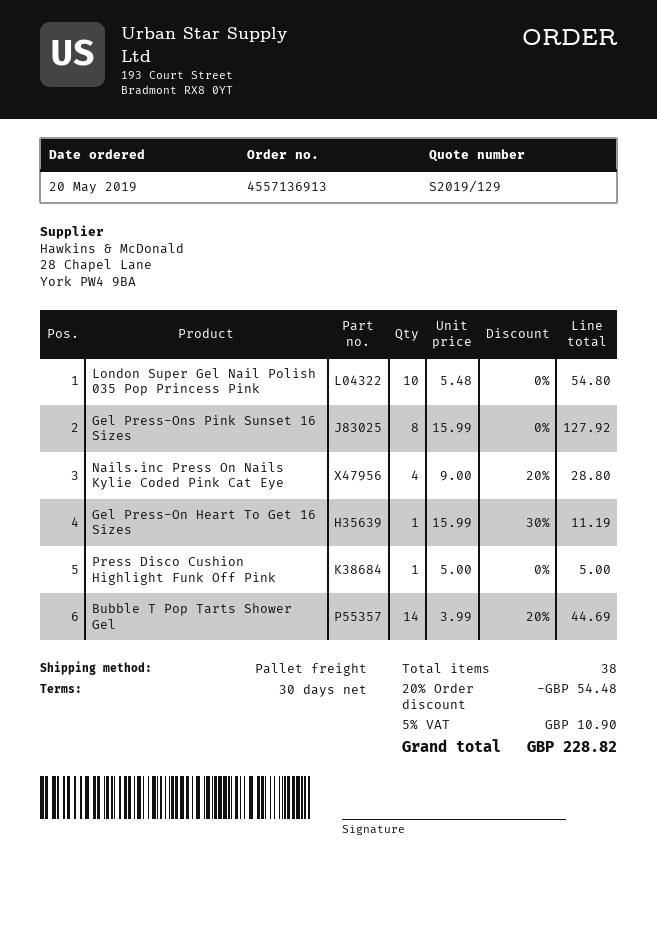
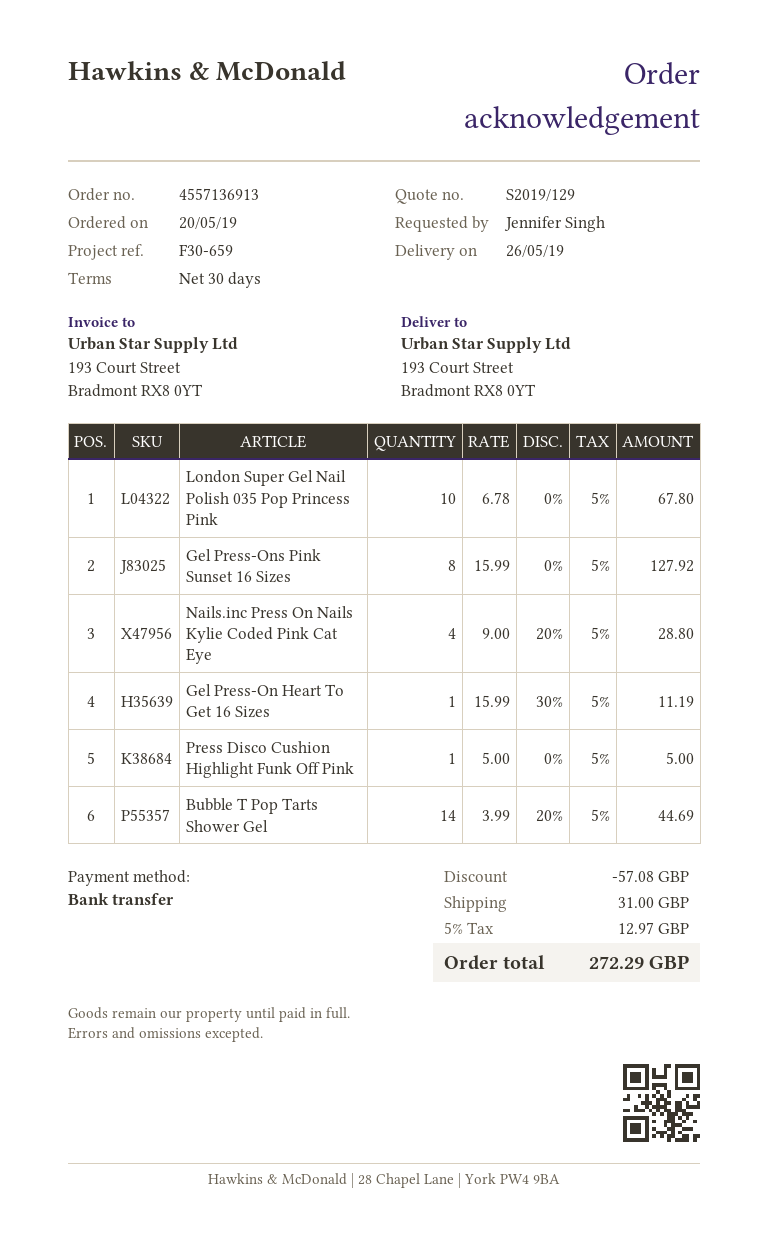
London Super Gel Nail Polish 035 Pop Princess Pink: 10 x 5.48 = 54.80 -> 10 x 6.78 = 67.80
discount: 54.48 -> 57.08
shipping: none -> 31.00
tax: 5% = 10.90 -> 5% = 12.97
total: 228.82 -> 272.29

